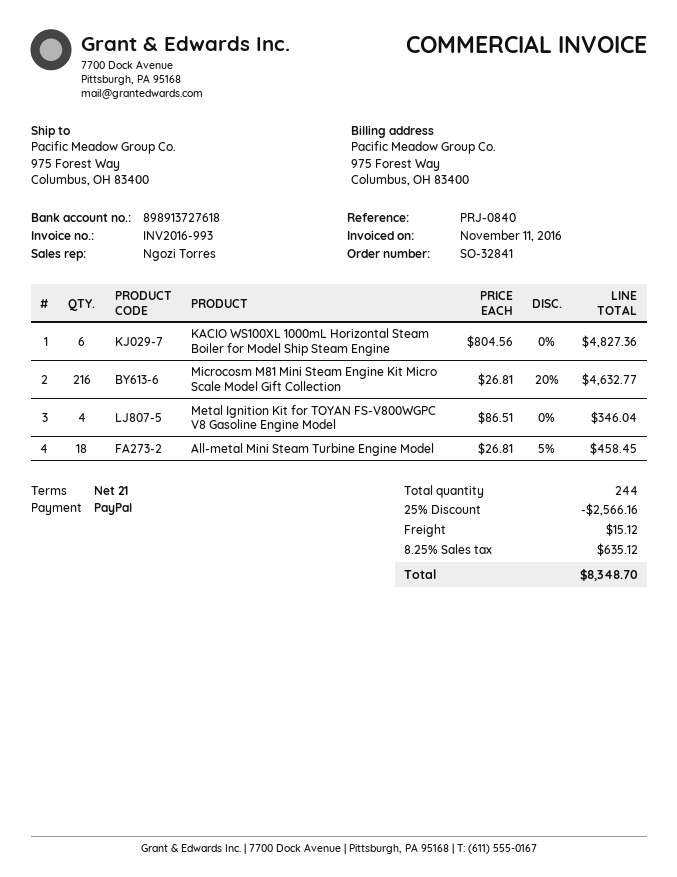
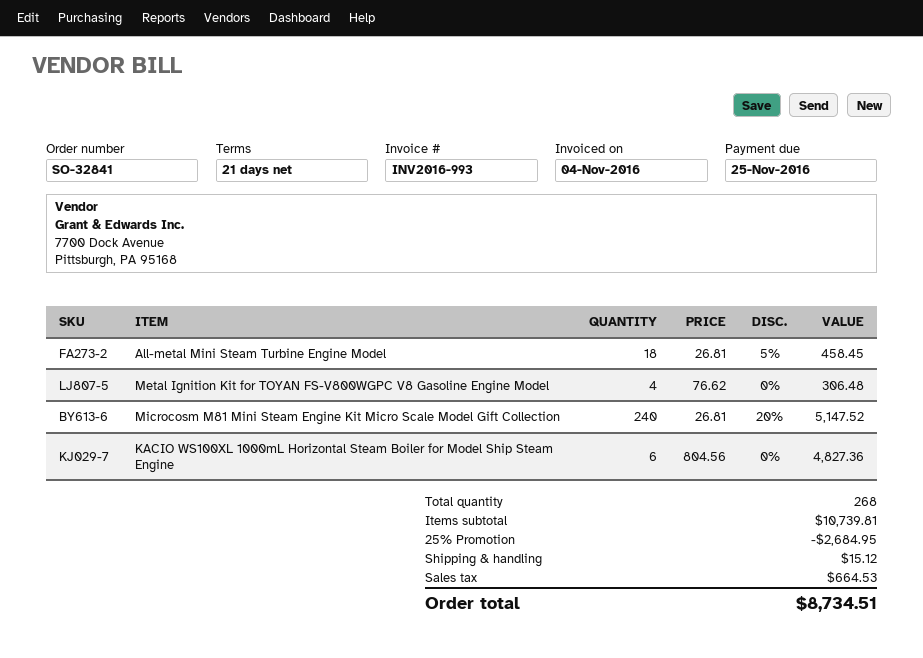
invoice date: 2016-11-11 -> 2016-11-04
Microcosm M81 Mini Steam Engine Kit Micro Scale Model Gift Collection: 216 x 26.81 - 20% = 4632.77 -> 240 x 26.81 - 20% = 5147.52
Metal Ignition Kit for TOYAN FS-V800WGPC V8 Gasoline Engine Model: 4 x 86.51 = 346.04 -> 4 x 76.62 = 306.48
total quantity: 244 -> 268
discount: 25% = 2566.16 -> 25% = 2684.95
tax: 635.12 -> 664.53
total: 8348.70 -> 8734.51

